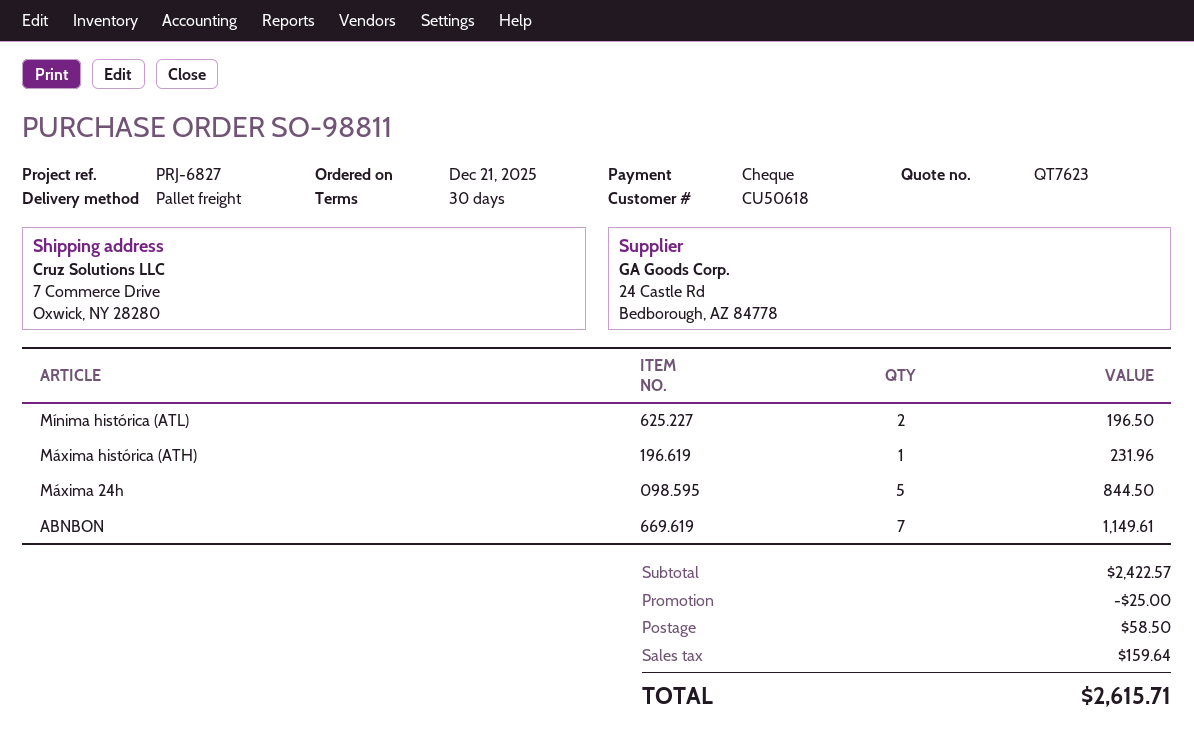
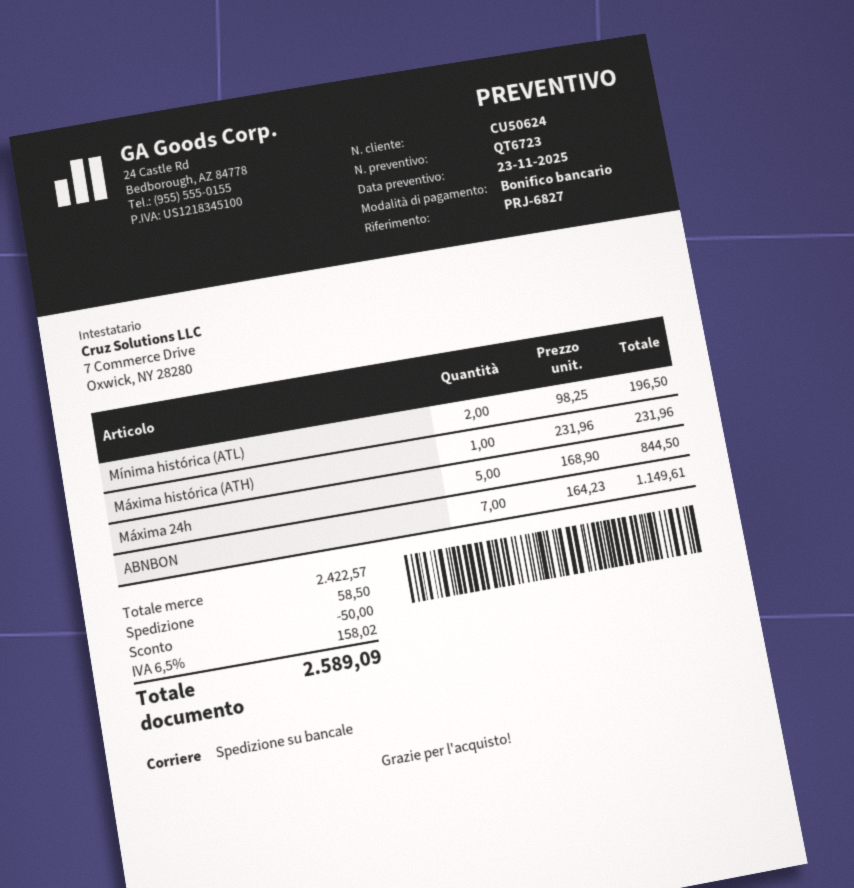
quote number: QT7623 -> QT6723
customer number: CU50618 -> CU50624
payment method: cheque -> bank transfer
discount: 25.00 -> 50.00
tax: 159.64 -> 158.02
total: 2615.71 -> 2589.09

